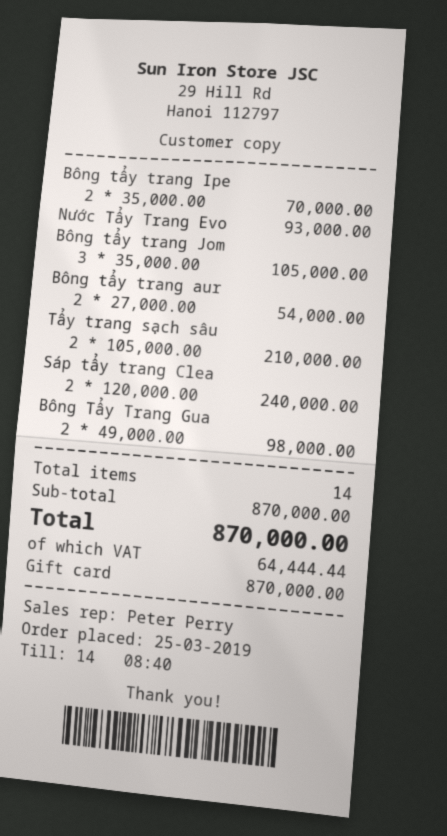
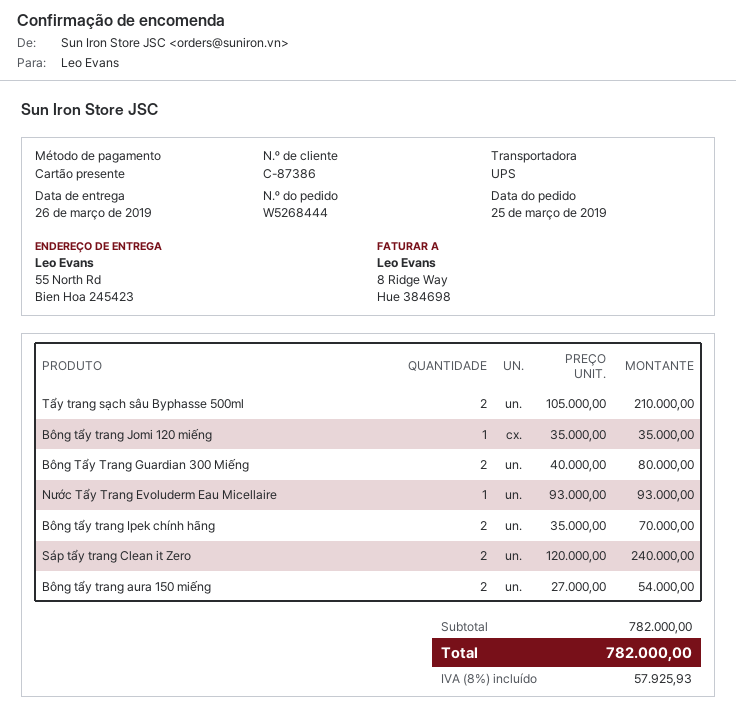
Bông tẩy trang Jom: 3 x 35000.00 = 105000.00 -> 1 x 35000.00 = 35000.00
Bông Tẩy Trang Gua: 2 x 49000.00 = 98000.00 -> 2 x 40000.00 = 80000.00
subtotal: 870000.00 -> 782000.00
tax: 64444.44 -> 57925.93
total: 870000.00 -> 782000.00

